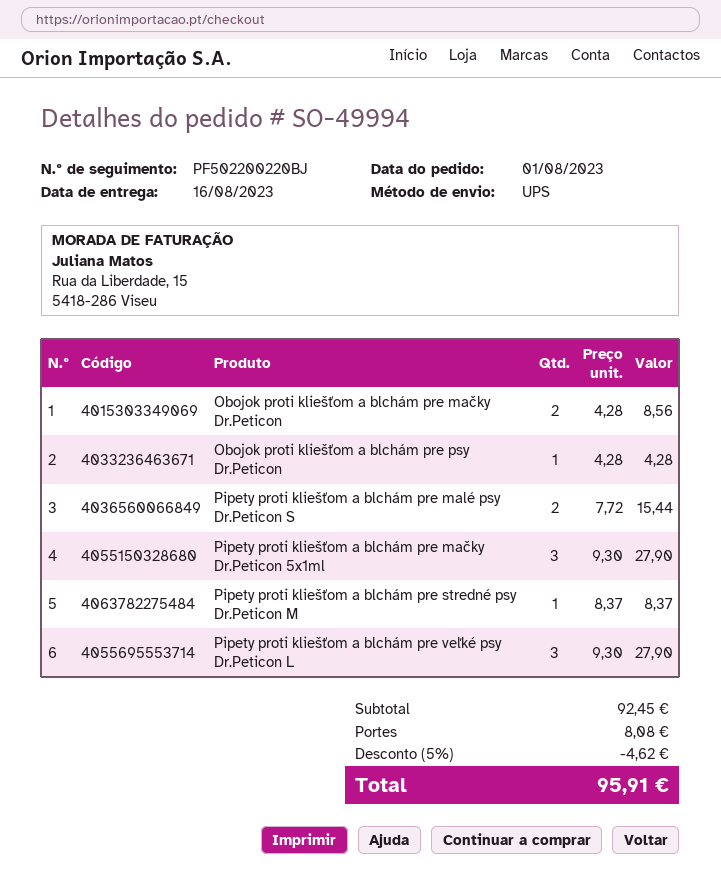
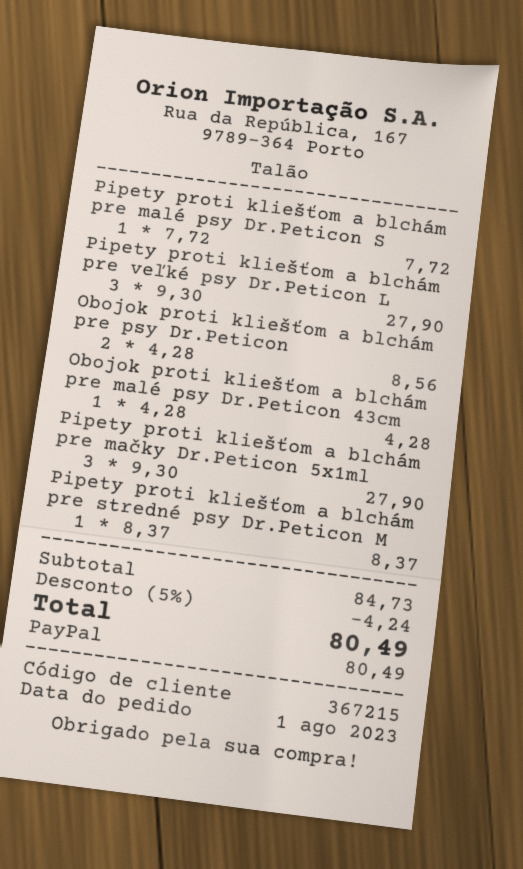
Obojok proti kliešťom a blchám pre mačky Dr.Peticon: 2 x 4.28 = 8.56 -> none
Obojok proti kliešťom a blchám pre psy Dr.Peticon: 1 x 4.28 = 4.28 -> 2 x 4.28 = 8.56
Pipety proti kliešťom a blchám pre malé psy Dr.Peticon S: 2 x 7.72 = 15.44 -> 1 x 7.72 = 7.72
Obojok proti kliešťom a blchám pre malé psy Dr.Peticon 43cm: none -> 1 x 4.28 = 4.28
subtotal: 92.45 -> 84.73
discount: 5% = 4.62 -> 5% = 4.24
shipping: 8.08 -> none
total: 95.91 -> 80.49

